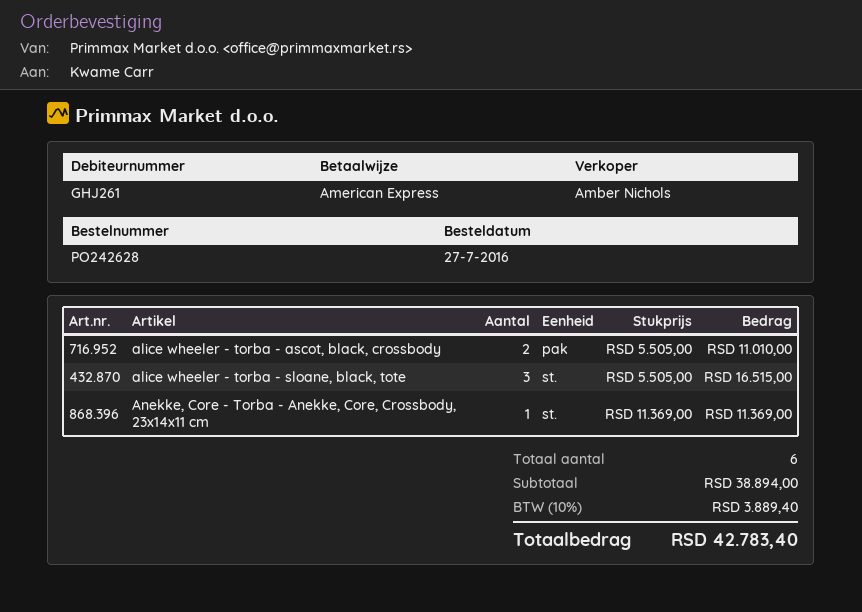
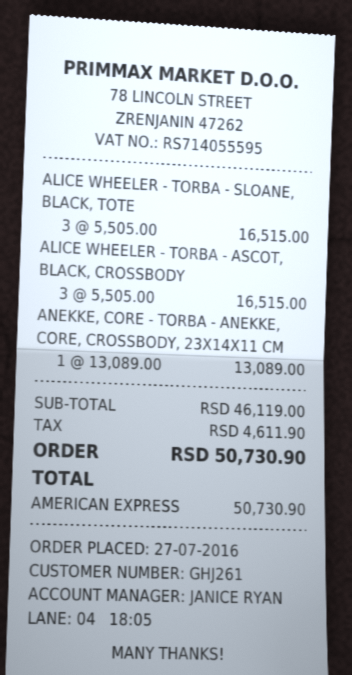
sales rep: Amber Nichols -> JANICE RYAN
alice wheeler - torba - ascot, black, crossbody: 2 x 5505.00 = 11010.00 -> 3 x 5505.00 = 16515.00
Anekke, Core - Torba - Anekke, Core, Crossbody, 23x14x11 cm: 1 x 11369.00 = 11369.00 -> 1 x 13089.00 = 13089.00
subtotal: 38894.00 -> 46119.00
tax: 3889.40 -> 4611.90
total: 42783.40 -> 50730.90

